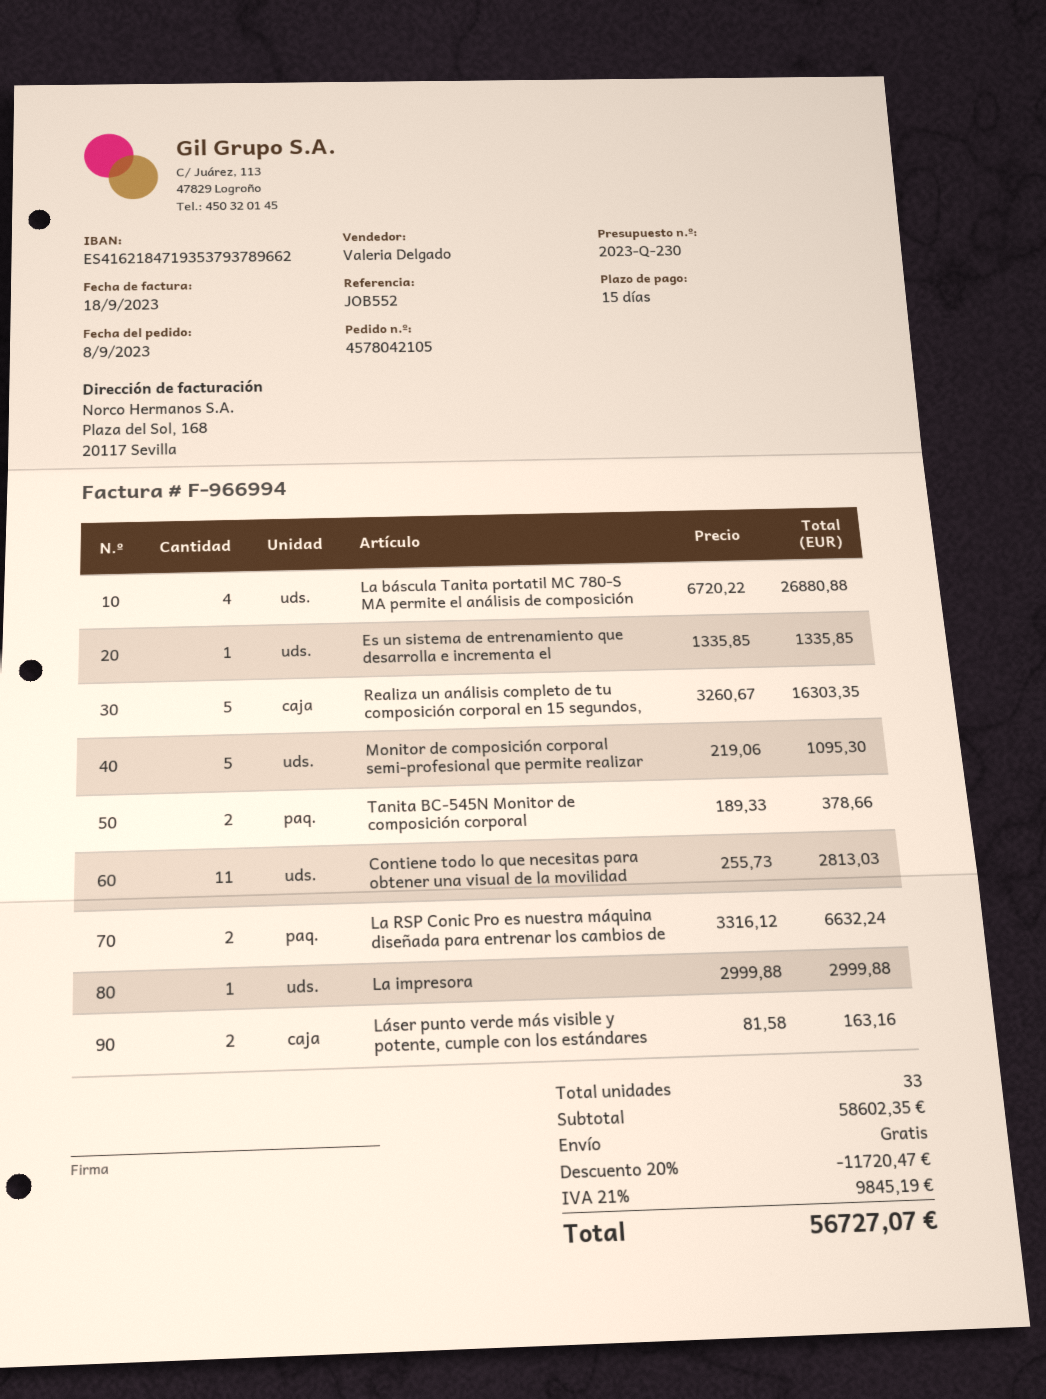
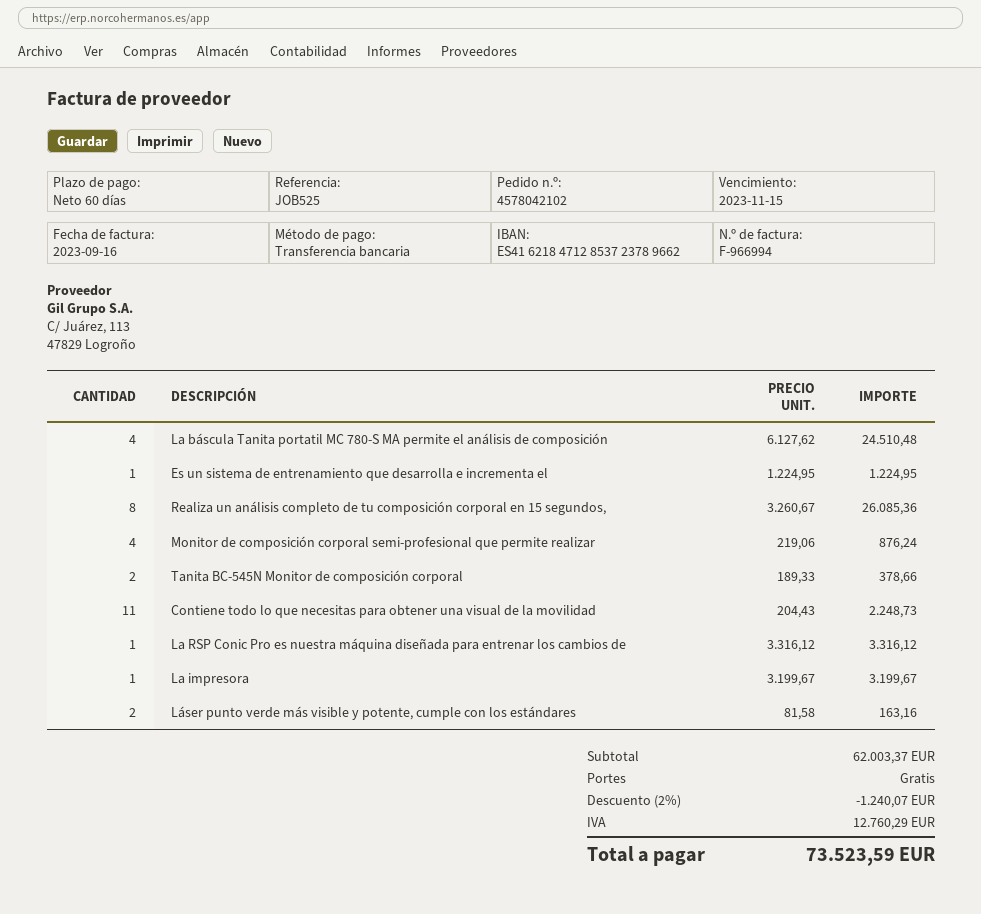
order number: 4578042105 -> 4578042102
invoice date: 2023-09-18 -> 2023-09-16
payment terms: 15 days -> 60 days
reference: JOB552 -> JOB525
bank account: ES4162184719353793789662 -> ES4162184712853723789662
La báscula Tanita portatil MC 780-S MA permite el análisis de composición: 4 x 6720.22 = 26880.88 -> 4 x 6127.62 = 24510.48
Es un sistema de entrenamiento que desarrolla e incrementa el: 1 x 1335.85 = 1335.85 -> 1 x 1224.95 = 1224.95
Realiza un análisis completo de tu composición corporal en 15 segundos,: 5 x 3260.67 = 16303.35 -> 8 x 3260.67 = 26085.36
Monitor de composición corporal semi-profesional que permite realizar: 5 x 219.06 = 1095.30 -> 4 x 219.06 = 876.24
Contiene todo lo que necesitas para obtener una visual de la movilidad: 11 x 255.73 = 2813.03 -> 11 x 204.43 = 2248.73
La RSP Conic Pro es nuestra máquina diseñada para entrenar los cambios de: 2 x 3316.12 = 6632.24 -> 1 x 3316.12 = 3316.12
La impresora: 1 x 2999.88 = 2999.88 -> 1 x 3199.67 = 3199.67
subtotal: 58602.35 -> 62003.37
discount: 20% = 11720.47 -> 2% = 1240.07
tax: 9845.19 -> 12760.29
total: 56727.07 -> 73523.59

